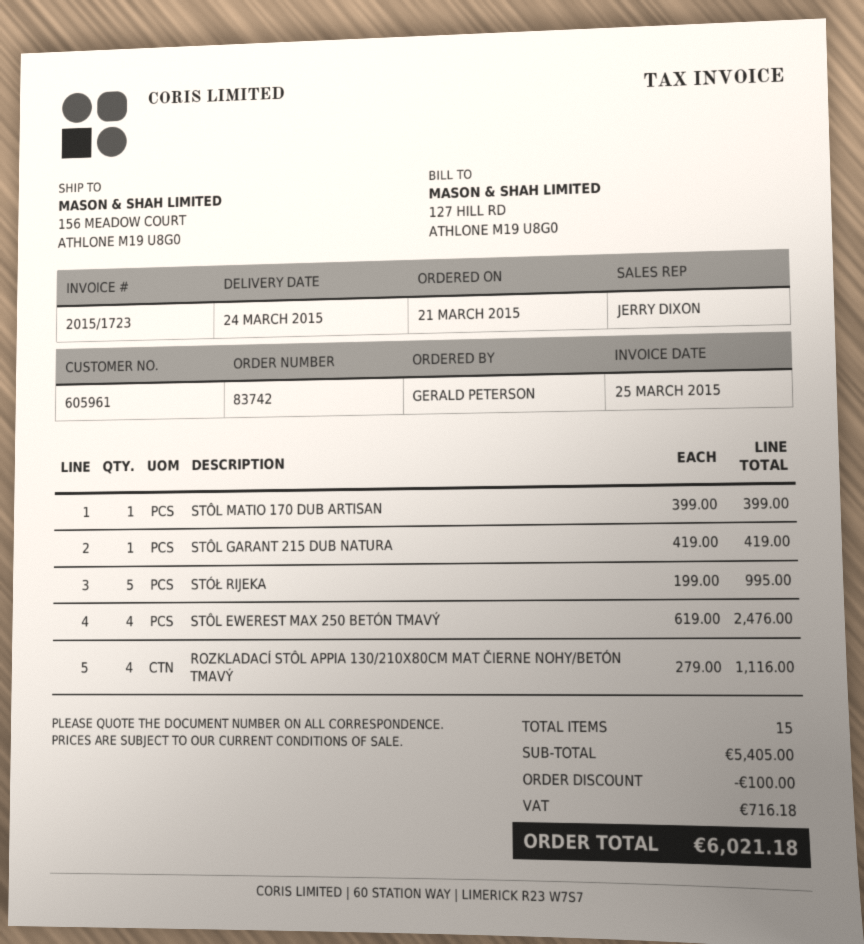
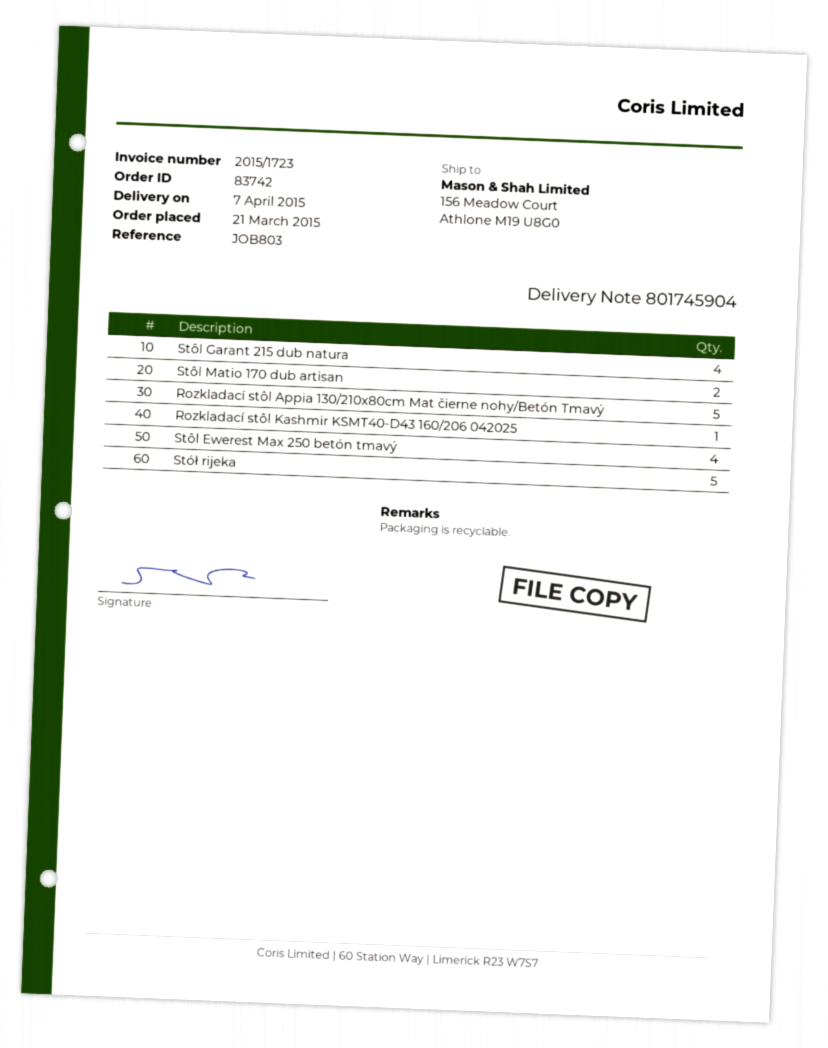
delivery date: 2015-03-24 -> 2015-04-07
STÔL MATIO 170 DUB ARTISAN: 1 -> 2
STÔL GARANT 215 DUB NATURA: 1 -> 4
ROZKLADACÍ STÔL APPIA 130/210X80CM MAT ČIERNE NOHY/BETÓN TMAVÝ: 4 -> 5
Rozkladací stôl Kashmir KSMT40-D43 160/206 042025: none -> 1

